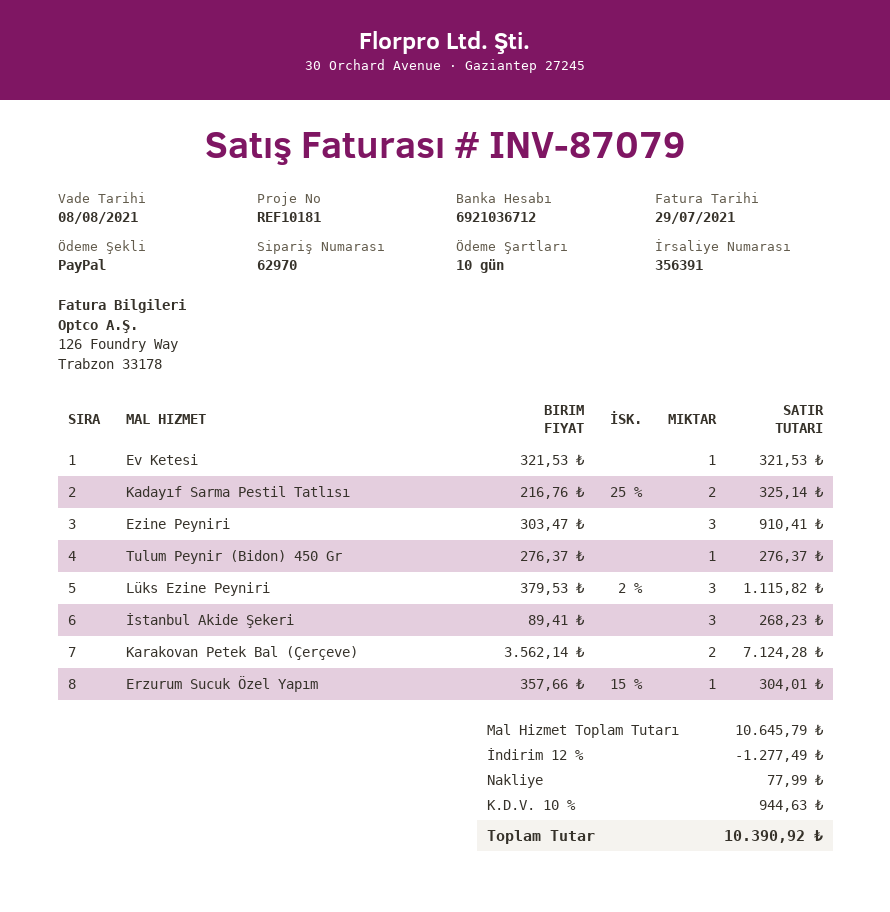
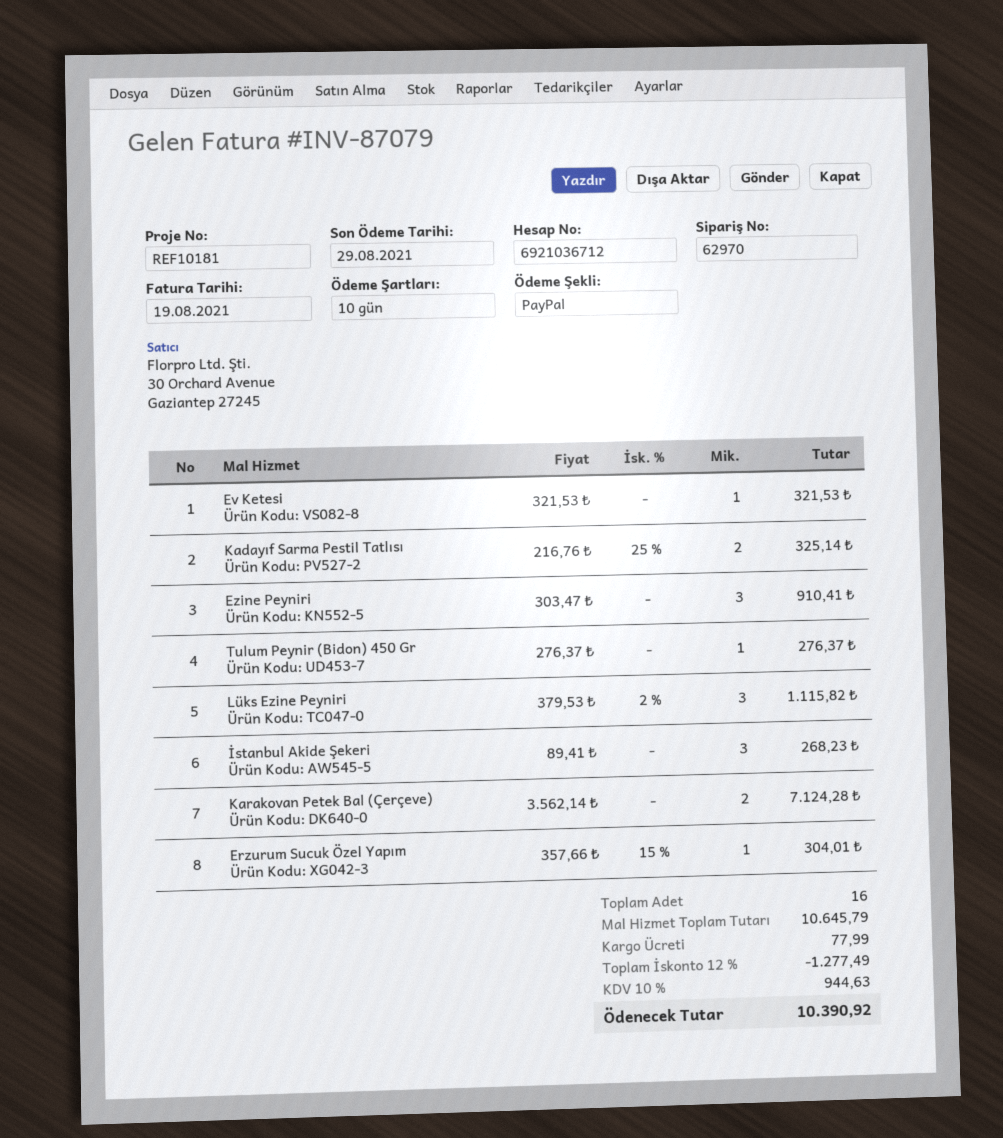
invoice date: 2021-07-29 -> 2021-08-19
due date: 2021-08-08 -> 2021-08-29

